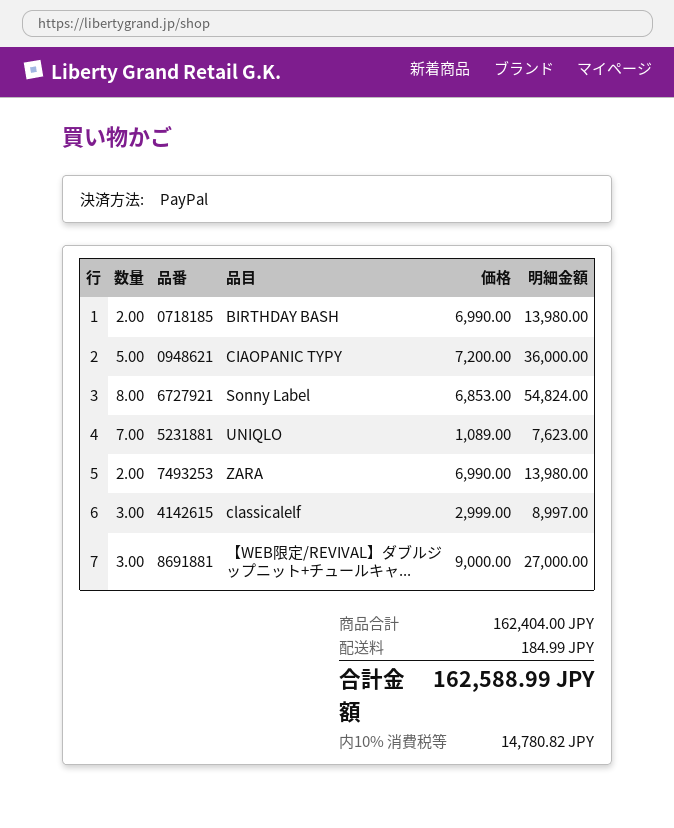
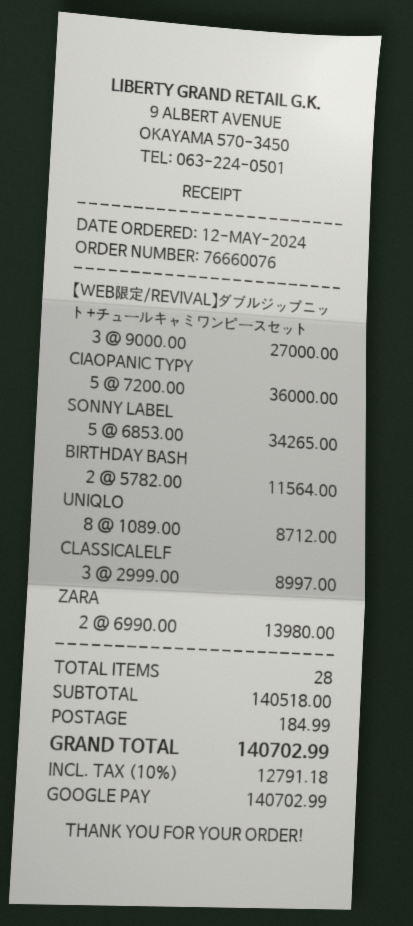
payment method: PayPal -> Google Pay
BIRTHDAY BASH: 2 x 6990.00 = 13980.00 -> 2 x 5782.00 = 11564.00
Sonny Label: 8 x 6853.00 = 54824.00 -> 5 x 6853.00 = 34265.00
UNIQLO: 7 x 1089.00 = 7623.00 -> 8 x 1089.00 = 8712.00
subtotal: 162404.00 -> 140518.00
tax: 10% = 14780.82 -> 10% = 12791.18
total: 162588.99 -> 140702.99

